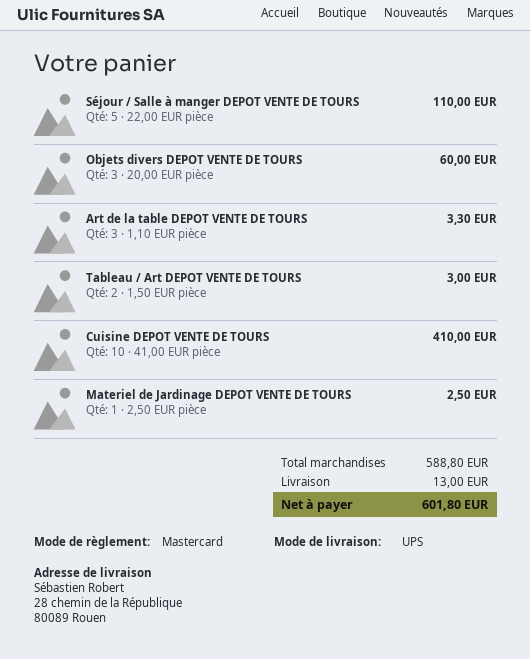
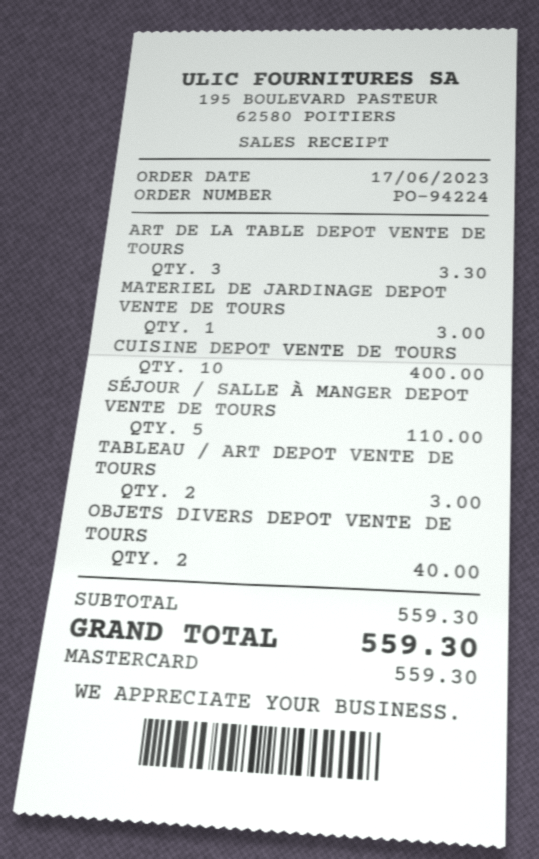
Objets divers DEPOT VENTE DE TOURS: 3 for 60.00 -> 2 for 40.00
Cuisine DEPOT VENTE DE TOURS: 10 for 410.00 -> 10 for 400.00
Materiel de Jardinage DEPOT VENTE DE TOURS: 1 for 2.50 -> 1 for 3.00
subtotal: 588.80 -> 559.30
shipping: 13.00 -> none
total: 601.80 -> 559.30

